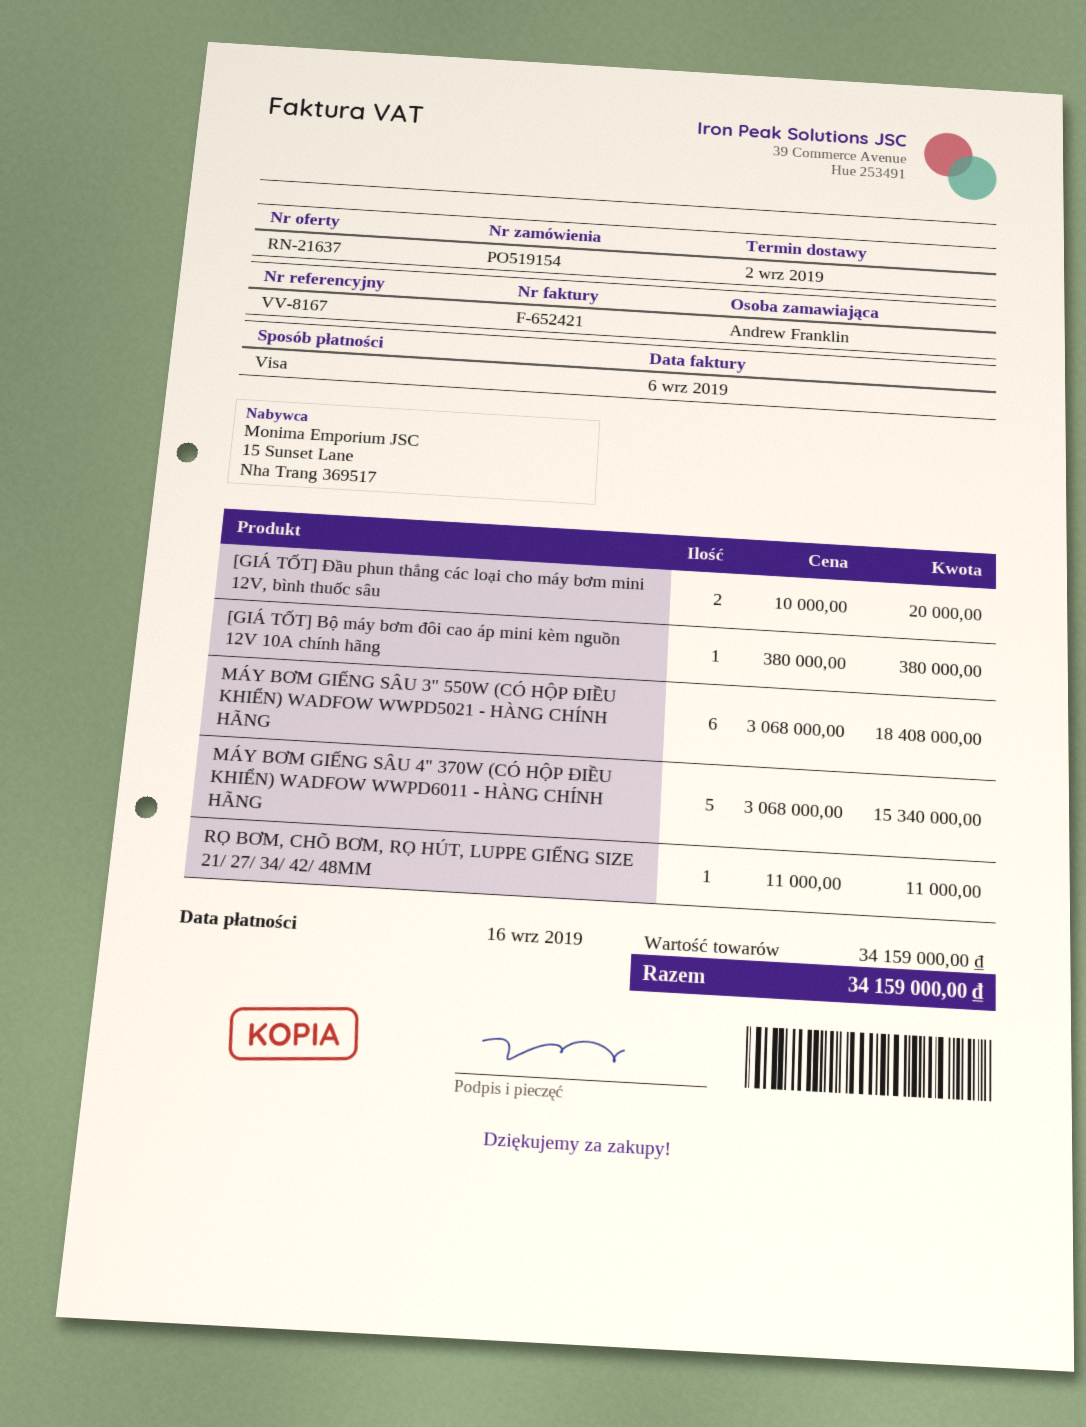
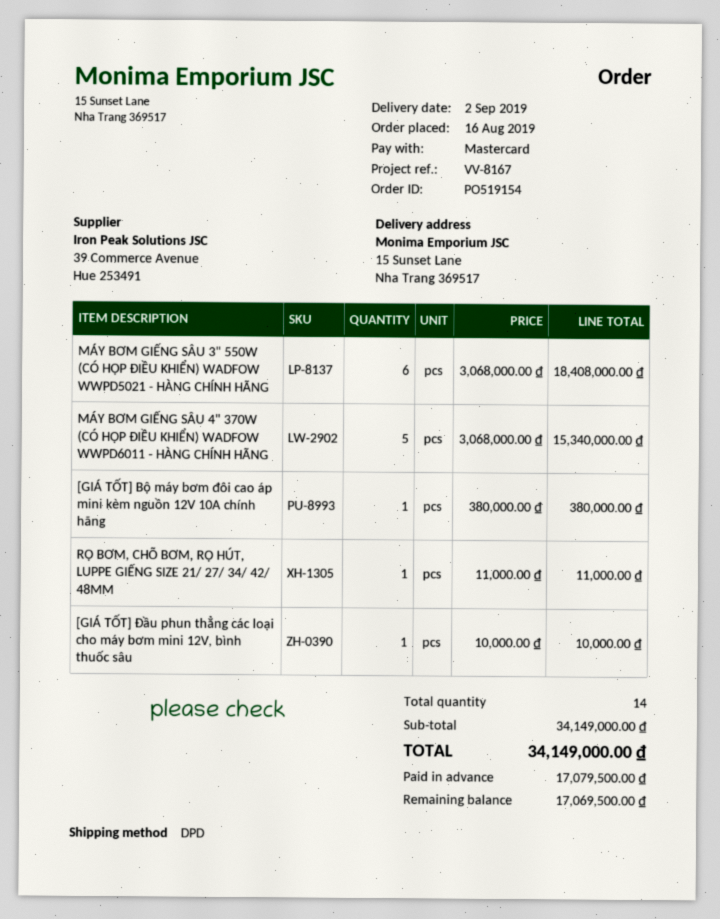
payment method: Visa -> Mastercard
[GIÁ TỐT] Đầu phun thẳng các loại cho máy bơm mini 12V, bình thuốc sâu: 2 x 10000.00 = 20000.00 -> 1 x 10000.00 = 10000.00
subtotal: 34159000.00 -> 34149000.00
total: 34159000.00 -> 34149000.00

